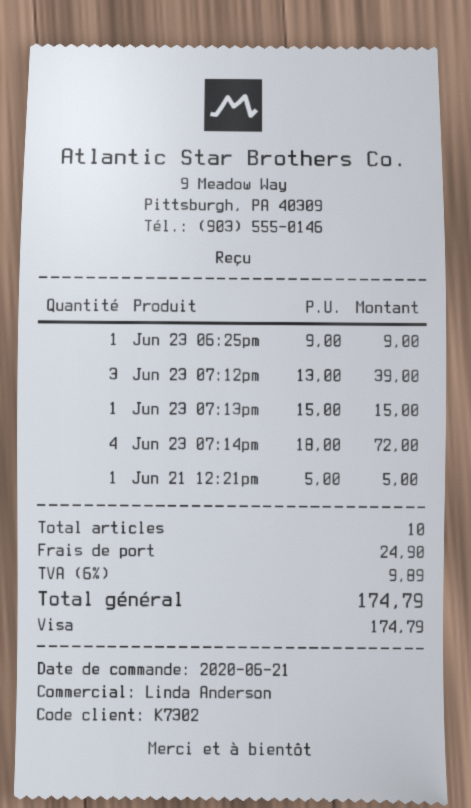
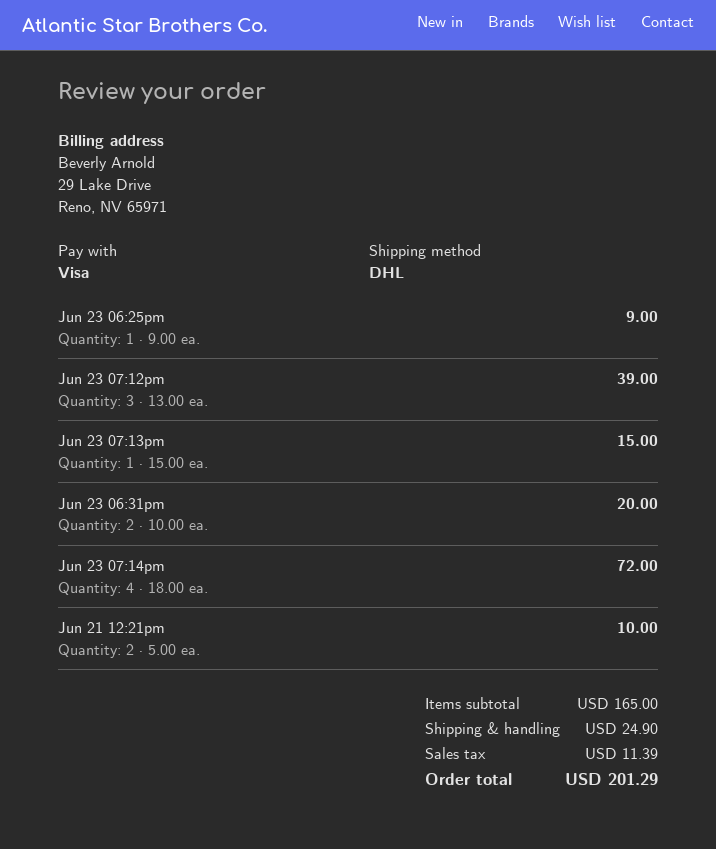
Jun 21 12:21pm: 1 x 5.00 = 5.00 -> 2 x 5.00 = 10.00
Jun 23 06:31pm: none -> 2 x 10.00 = 20.00
tax: 9.89 -> 11.39
total: 174.79 -> 201.29

